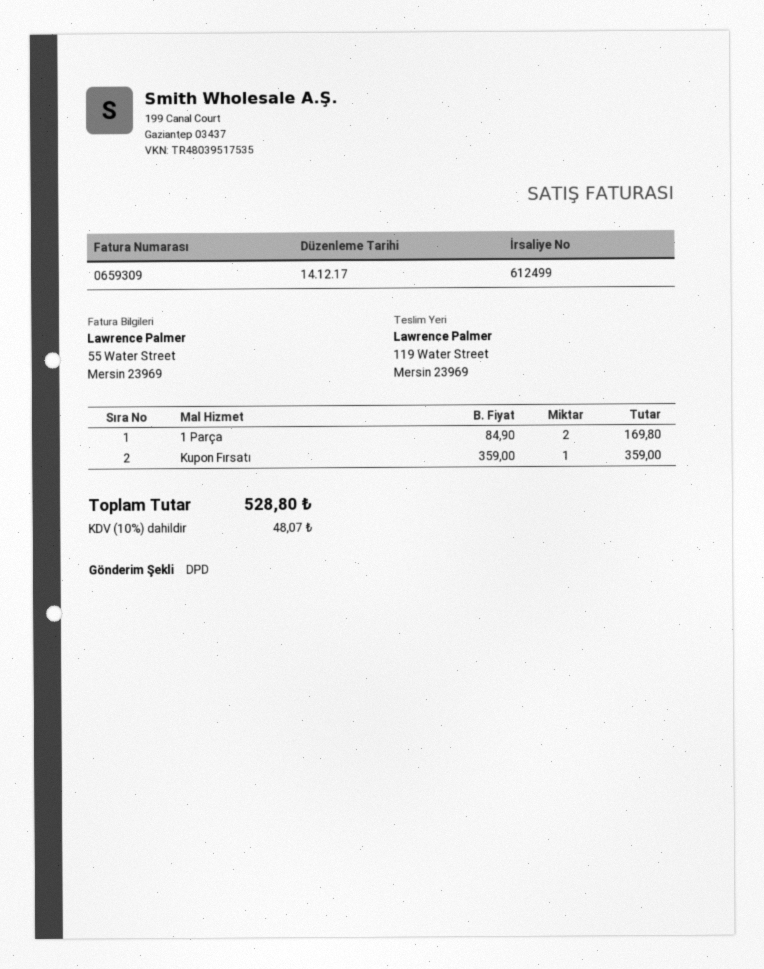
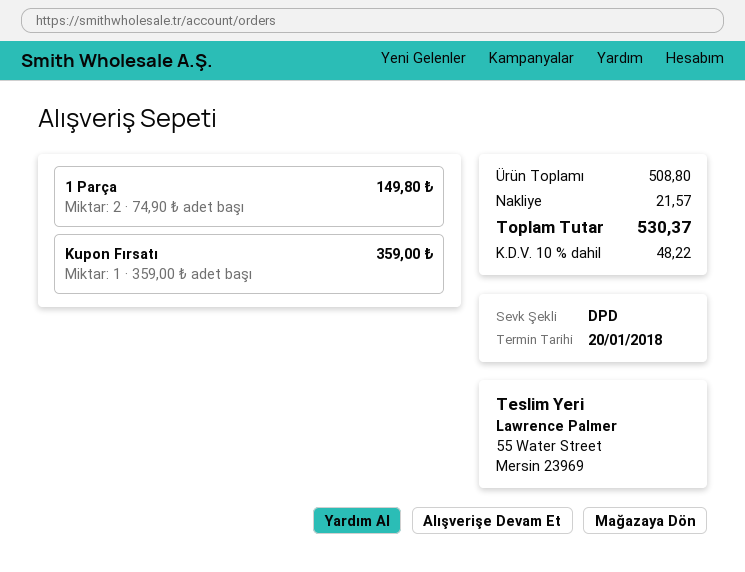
ship to: 119 Water Street, Mersin 23969 -> 55 Water Street, Mersin 23969
1 Parça: 2 x 84.90 = 169.80 -> 2 x 74.90 = 149.80
shipping: none -> 21.57
tax: 10% = 48.07 -> 10% = 48.22
total: 528.80 -> 530.37

